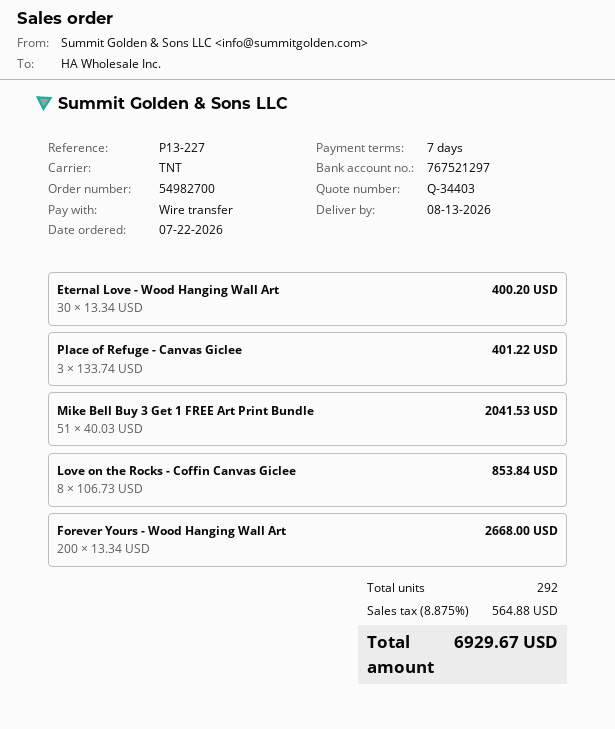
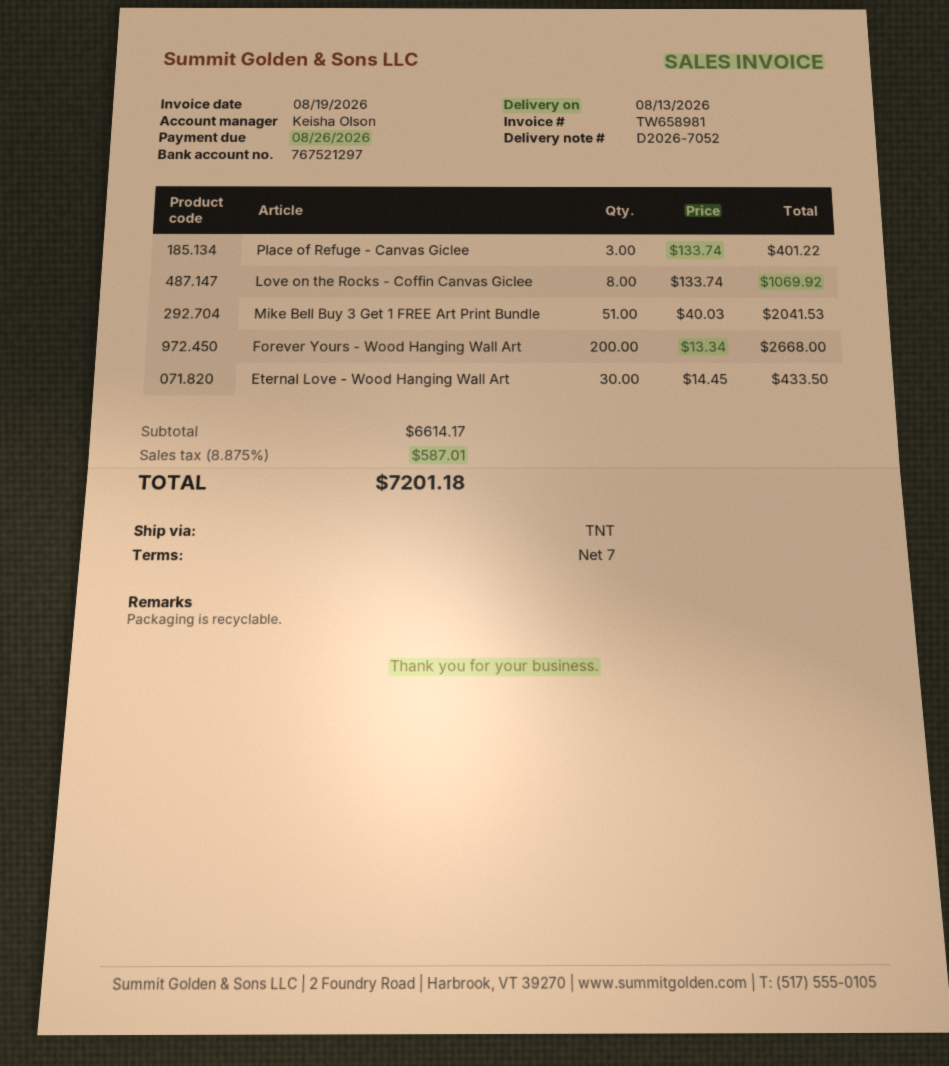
Eternal Love - Wood Hanging Wall Art: 30 x 13.34 = 400.20 -> 30 x 14.45 = 433.50
Love on the Rocks - Coffin Canvas Giclee: 8 x 106.73 = 853.84 -> 8 x 133.74 = 1069.92
tax: 8.875% = 564.88 -> 8.875% = 587.01
total: 6929.67 -> 7201.18

